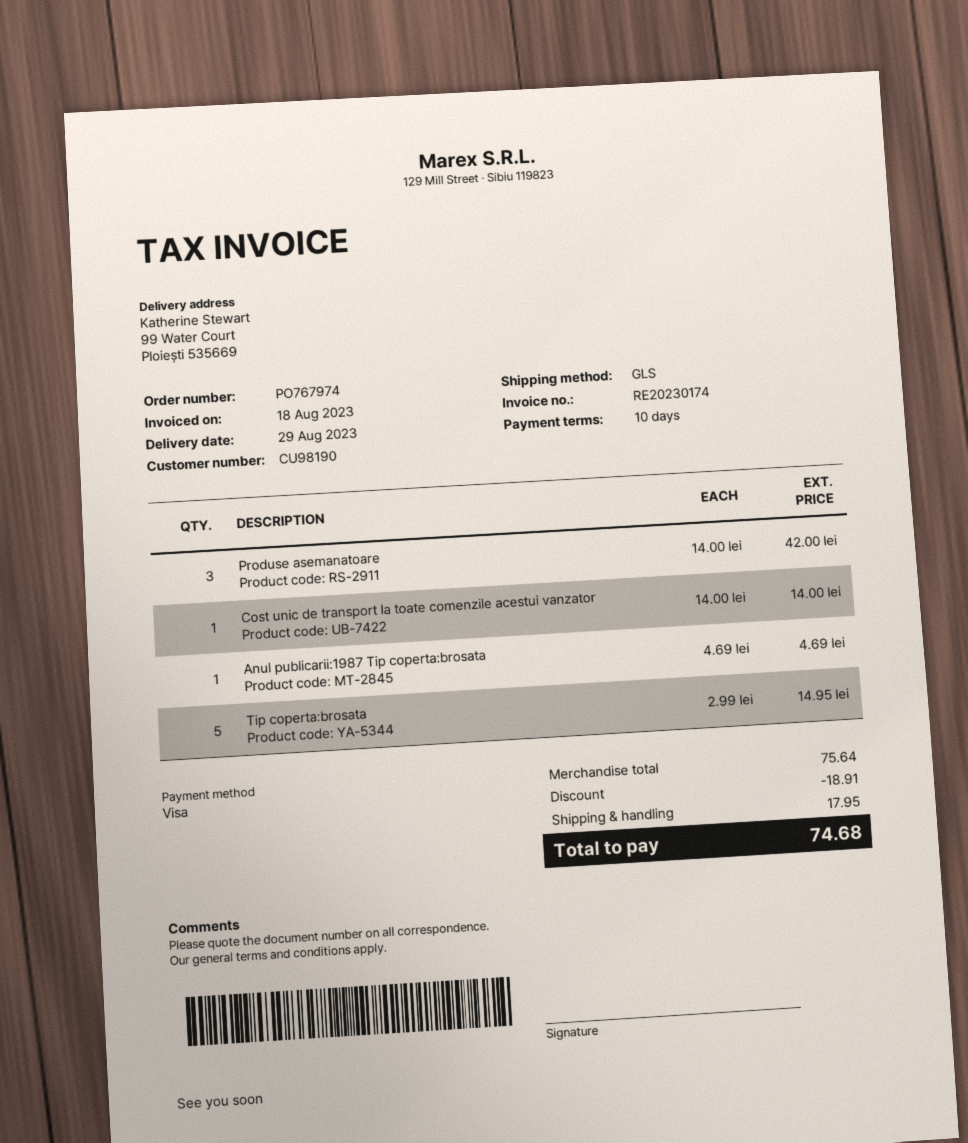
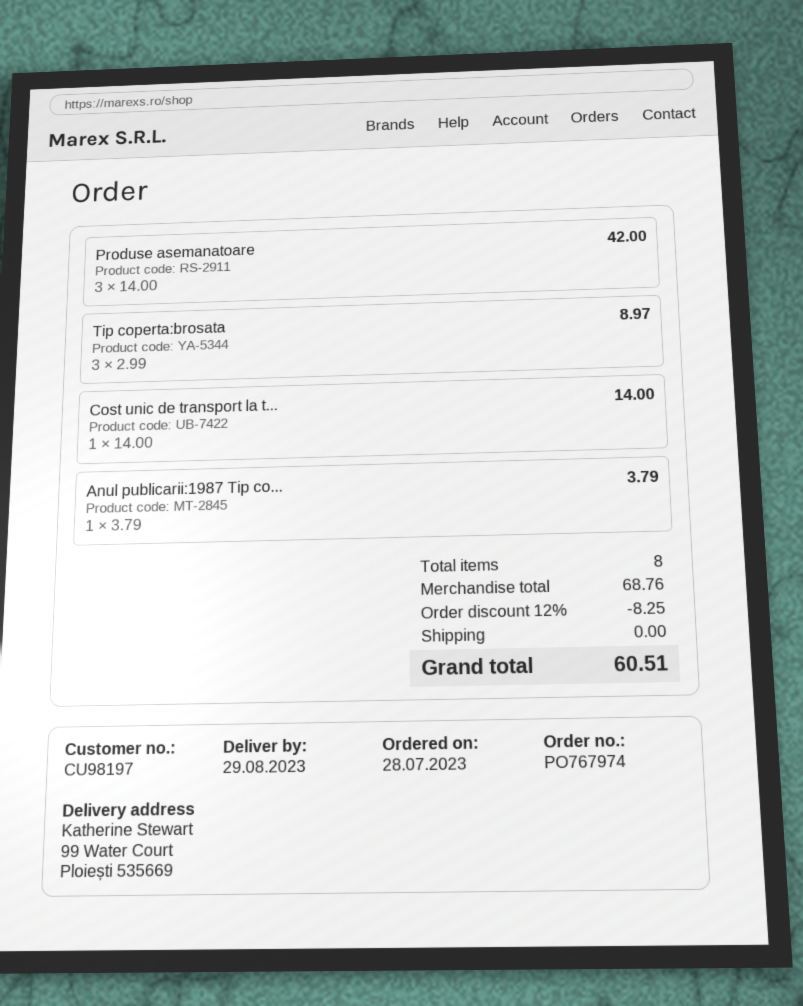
customer number: CU98190 -> CU98197
Anul publicarii:1987 Tip coperta:brosata: 1 x 4.69 = 4.69 -> 1 x 3.79 = 3.79
Tip coperta:brosata: 5 x 2.99 = 14.95 -> 3 x 2.99 = 8.97
subtotal: 75.64 -> 68.76
discount: 18.91 -> 8.25
shipping: 17.95 -> 0.00
total: 74.68 -> 60.51

